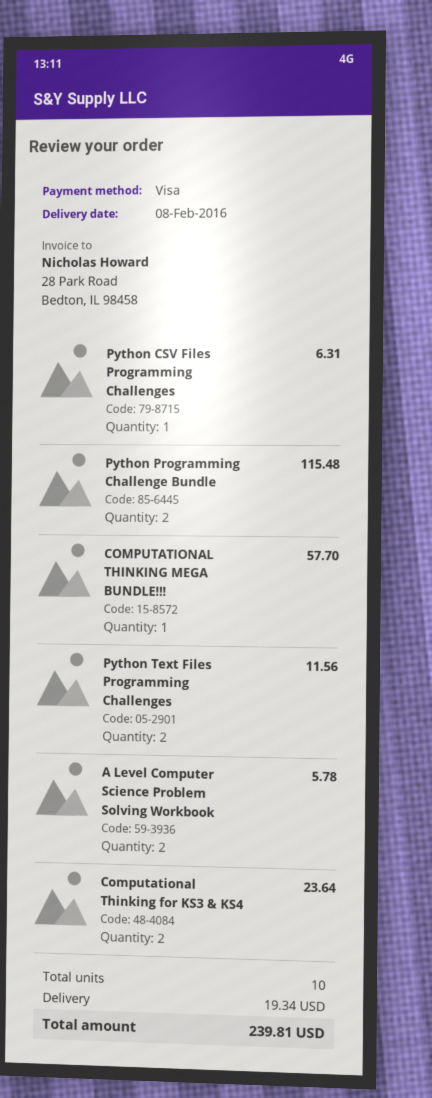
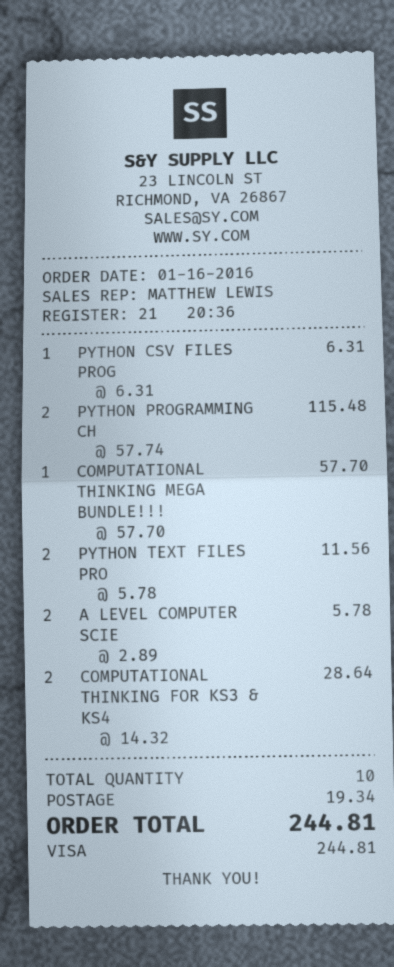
Computational Thinking for KS3 & KS4: 2 for 23.64 -> 2 for 28.64
total: 239.81 -> 244.81

